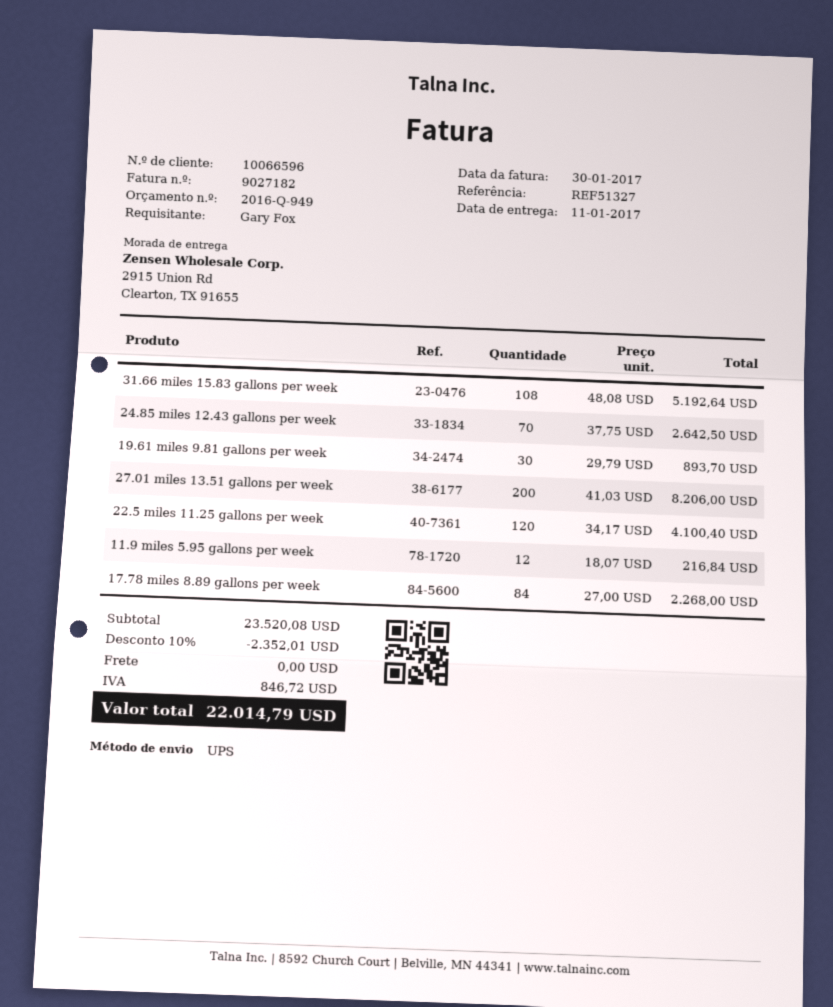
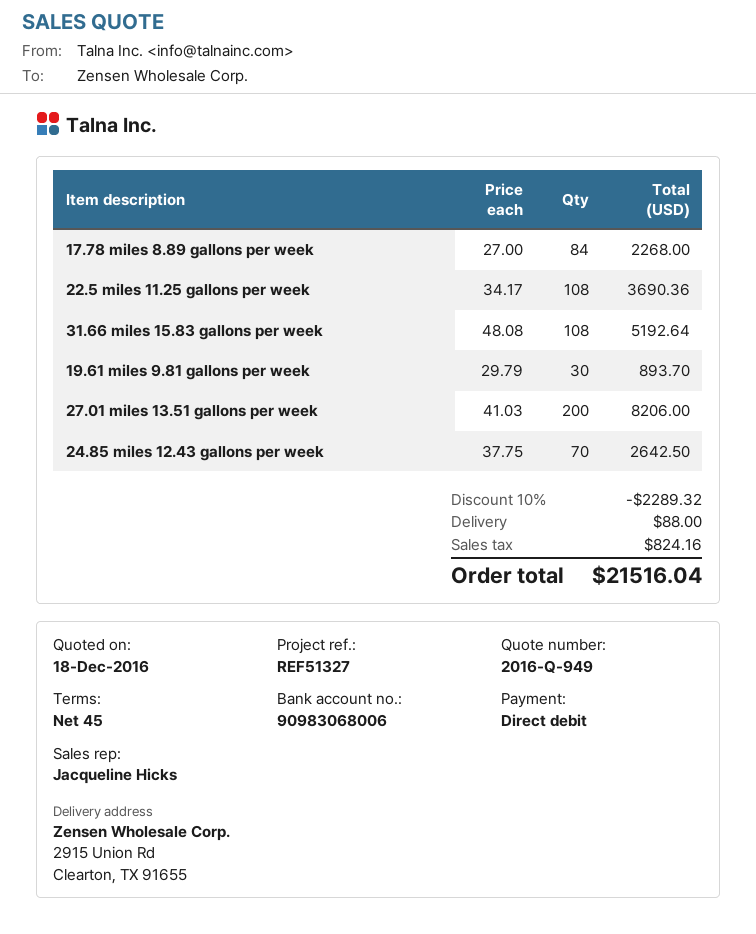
22.5 miles 11.25 gallons per week: 120 x 34.17 = 4100.40 -> 108 x 34.17 = 3690.36
11.9 miles 5.95 gallons per week: 12 x 18.07 = 216.84 -> none
discount: 10% = 2352.01 -> 10% = 2289.32
shipping: 0.00 -> 88.00
tax: 846.72 -> 824.16
total: 22014.79 -> 21516.04

